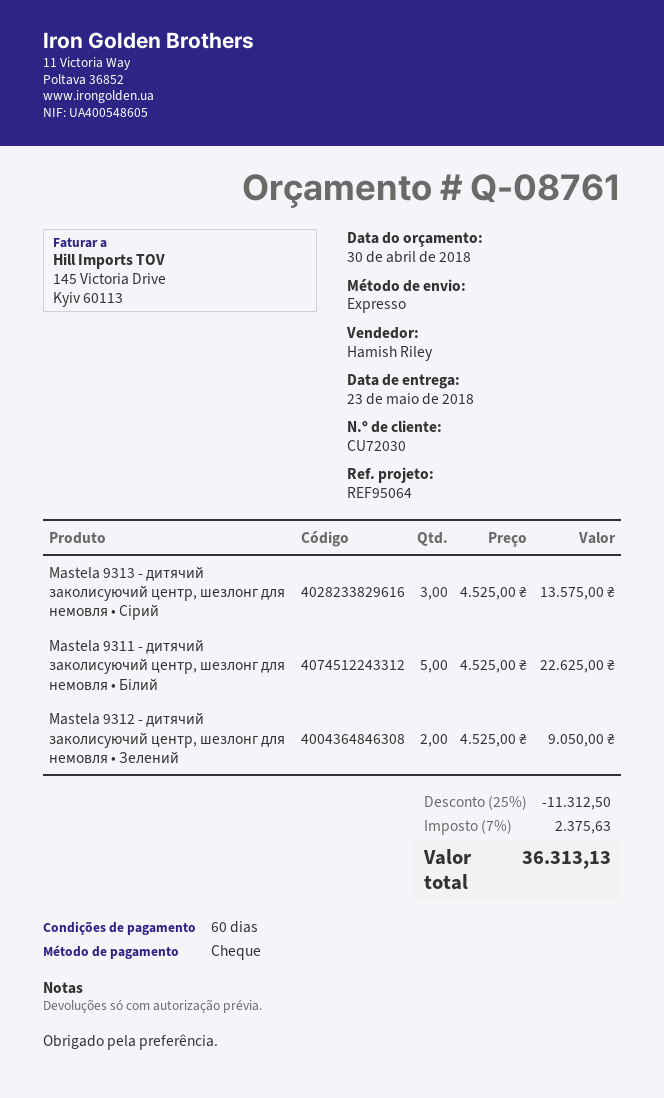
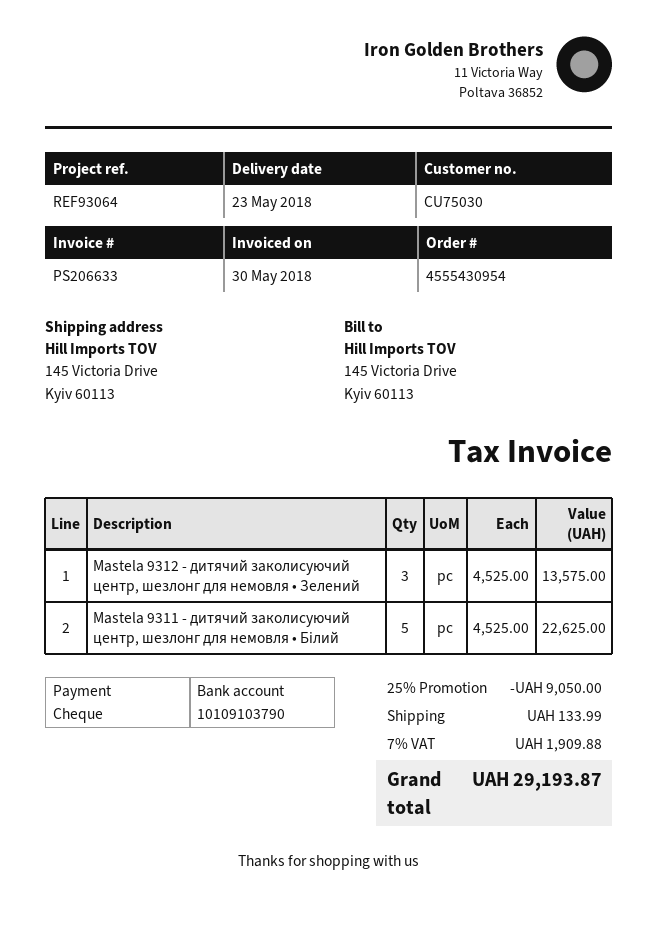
customer number: CU72030 -> CU75030
reference: REF95064 -> REF93064
Mastela 9313 - дитячий заколисуючий центр, шезлонг для немовля • Сірий: 3 x 4525.00 = 13575.00 -> none
Mastela 9312 - дитячий заколисуючий центр, шезлонг для немовля • Зелений: 2 x 4525.00 = 9050.00 -> 3 x 4525.00 = 13575.00
discount: 25% = 11312.50 -> 25% = 9050.00
shipping: none -> 133.99
tax: 7% = 2375.63 -> 7% = 1909.88
total: 36313.13 -> 29193.87

